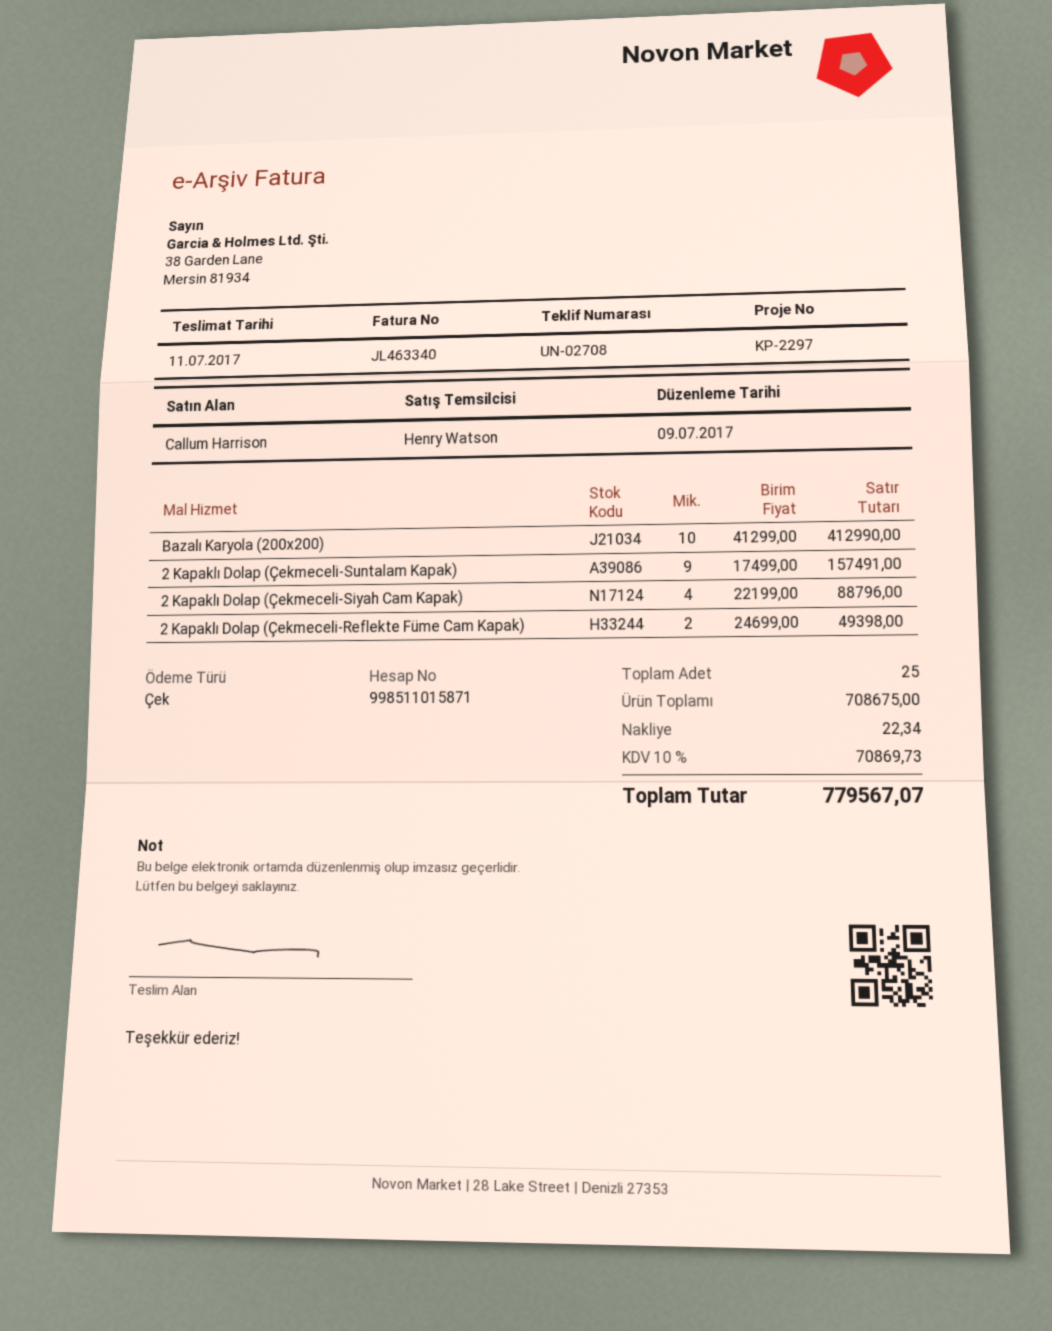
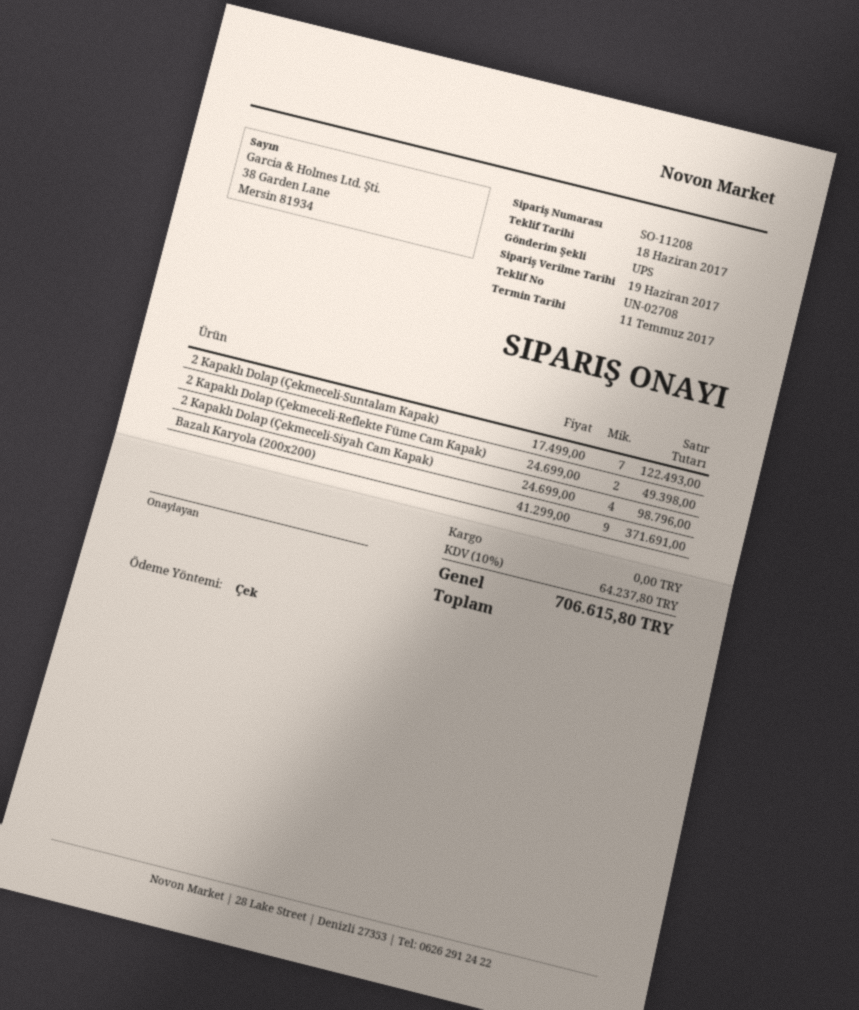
Bazalı Karyola (200x200): 10 x 41299.00 = 412990.00 -> 9 x 41299.00 = 371691.00
2 Kapaklı Dolap (Çekmeceli-Suntalam Kapak): 9 x 17499.00 = 157491.00 -> 7 x 17499.00 = 122493.00
2 Kapaklı Dolap (Çekmeceli-Siyah Cam Kapak): 4 x 22199.00 = 88796.00 -> 4 x 24699.00 = 98796.00
shipping: 22.34 -> 0.00
tax: 10% = 70869.73 -> 10% = 64237.80
total: 779567.07 -> 706615.80

